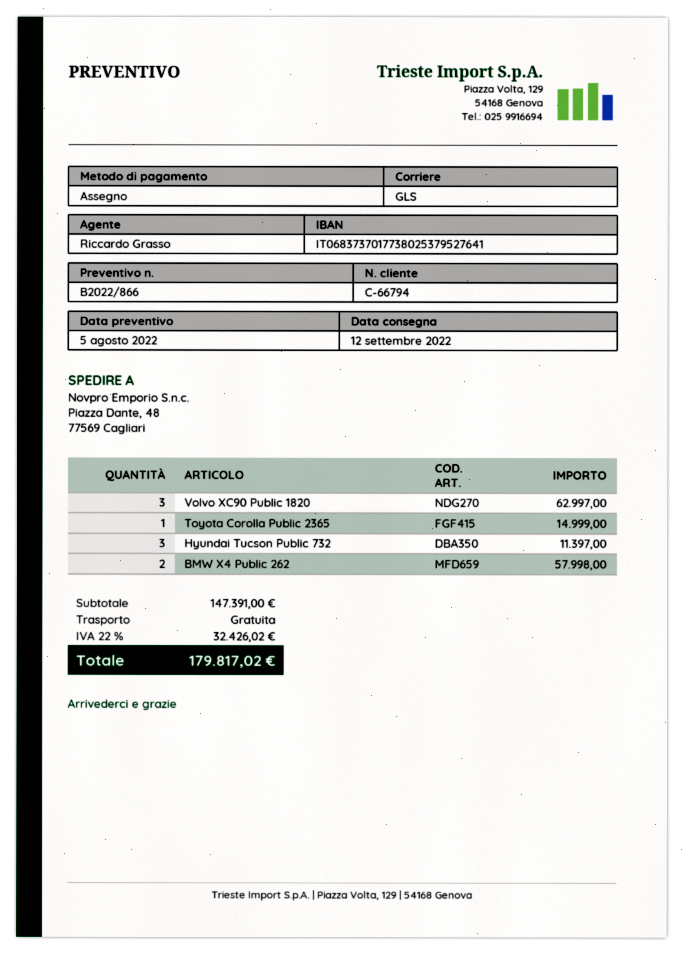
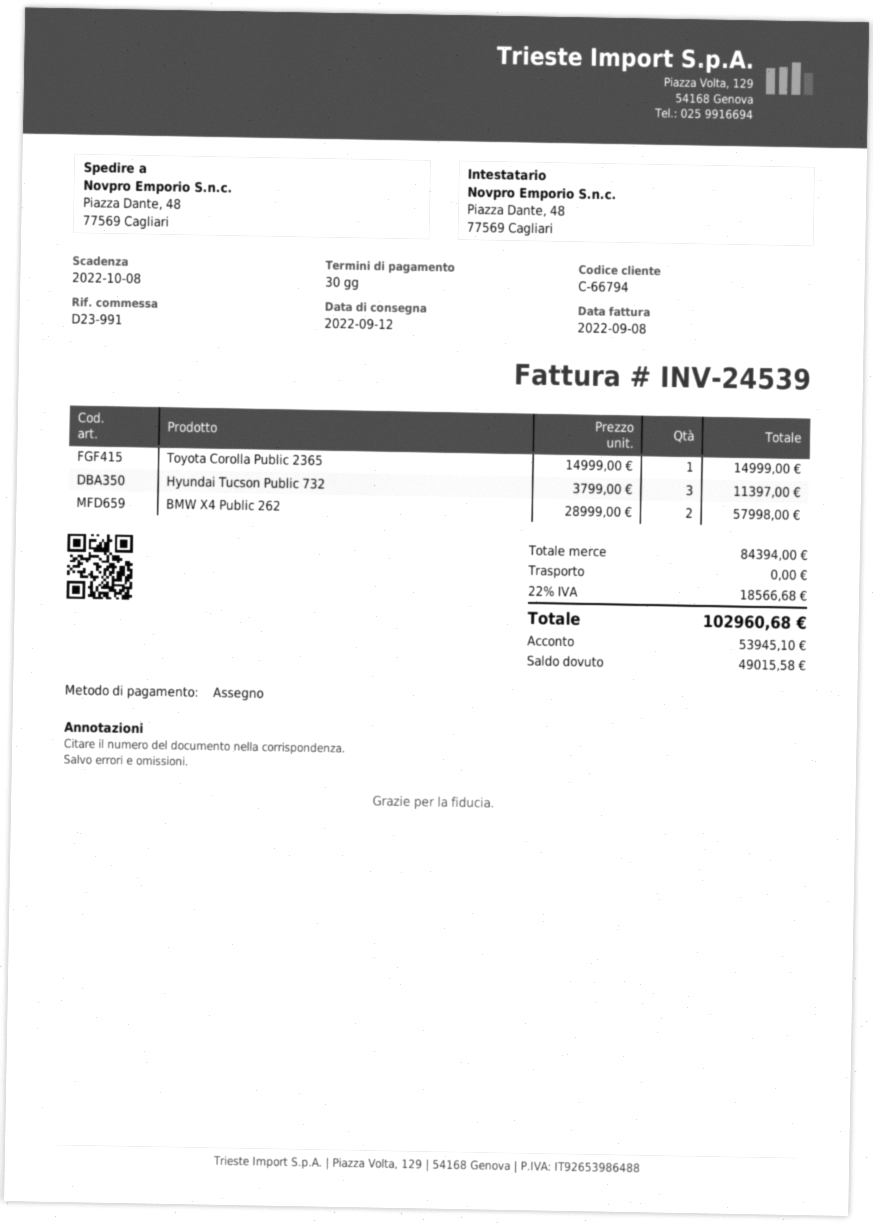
Volvo XC90 Public 1820: 3 for 62997.00 -> none
subtotal: 147391.00 -> 84394.00
tax: 22% = 32426.02 -> 22% = 18566.68
total: 179817.02 -> 102960.68

